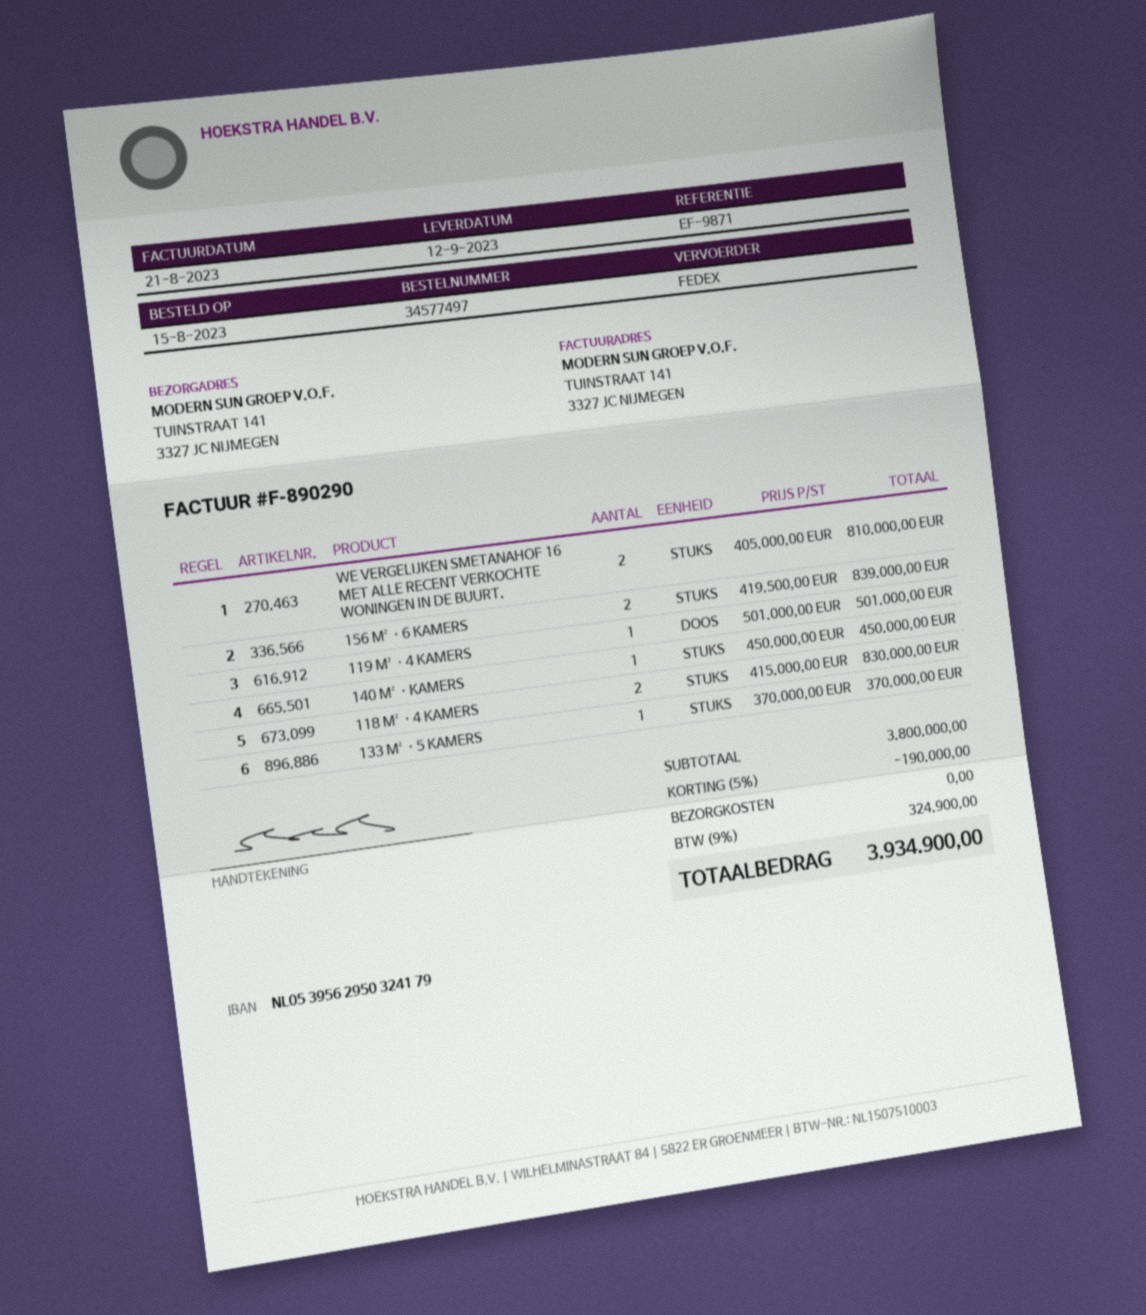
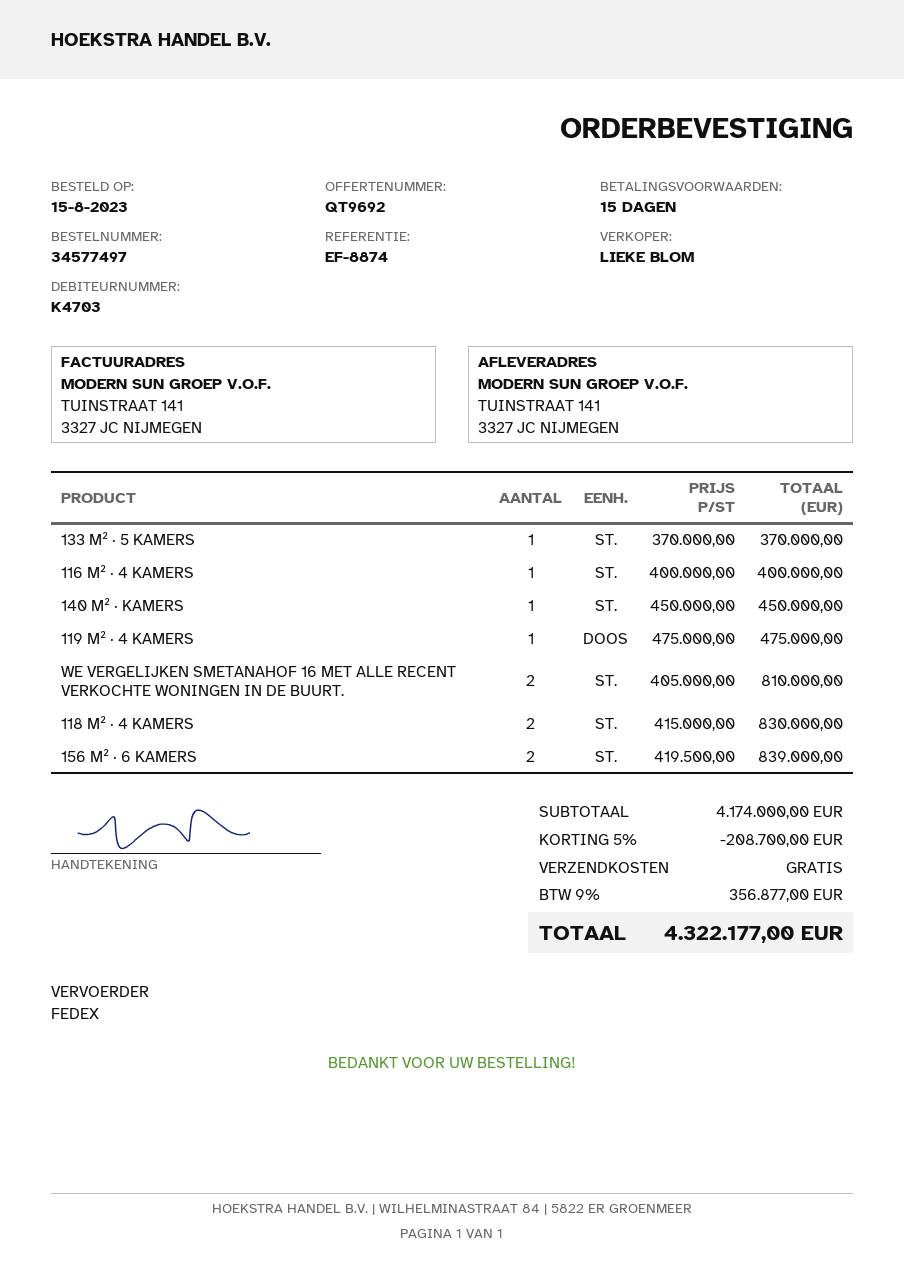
reference: EF-9871 -> EF-8874
119 M² · 4 KAMERS: 1 x 501000.00 = 501000.00 -> 1 x 475000.00 = 475000.00
116 M² · 4 KAMERS: none -> 1 x 400000.00 = 400000.00
subtotal: 3800000.00 -> 4174000.00
discount: 5% = 190000.00 -> 5% = 208700.00
tax: 9% = 324900.00 -> 9% = 356877.00
total: 3934900.00 -> 4322177.00

